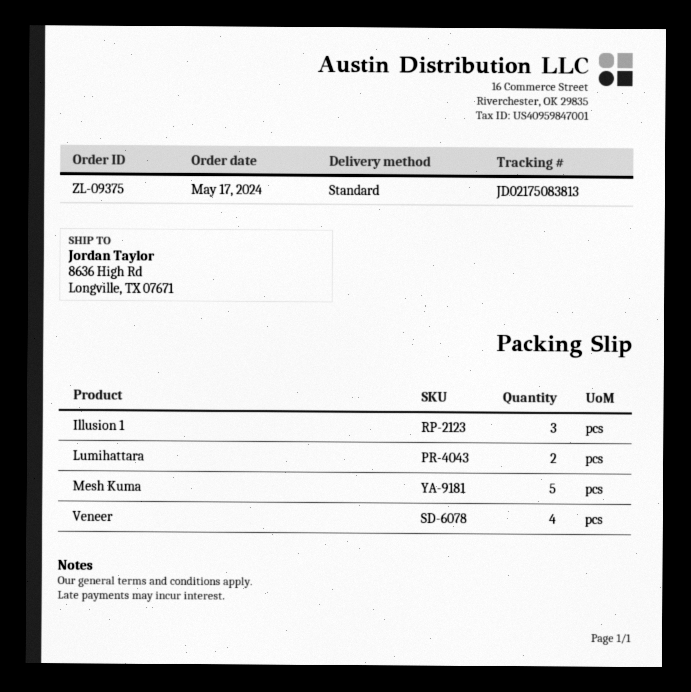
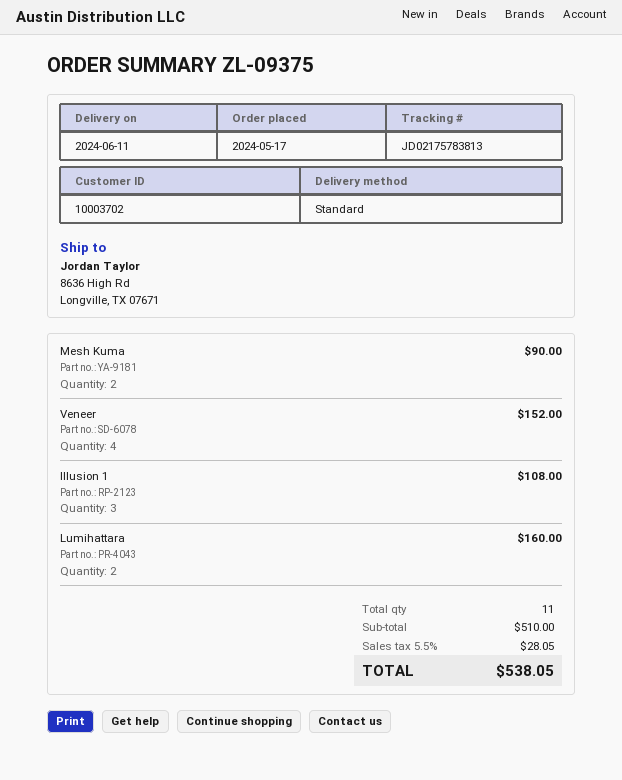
tracking number: JD02175083813 -> JD02175783813
Mesh Kuma: 5 -> 2

